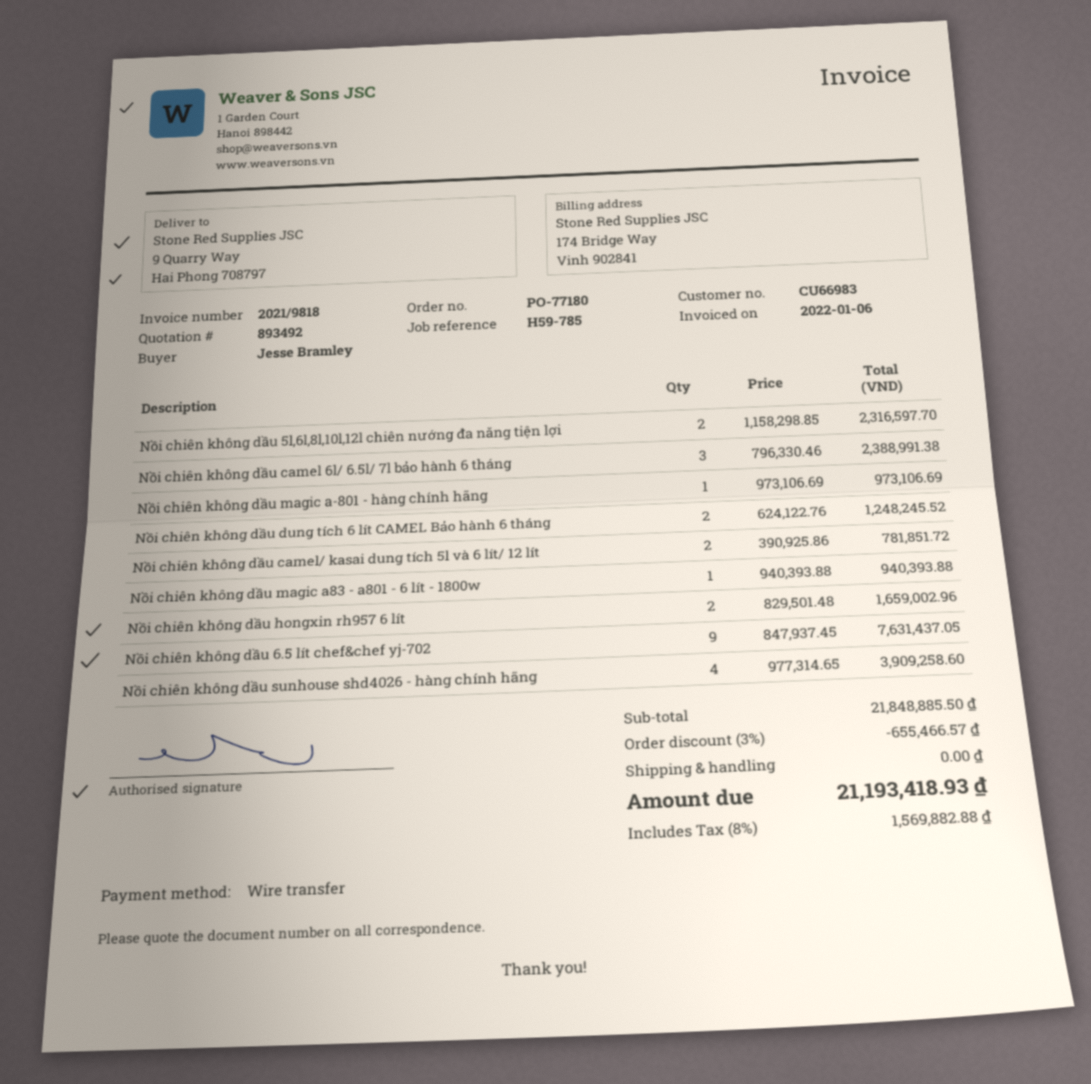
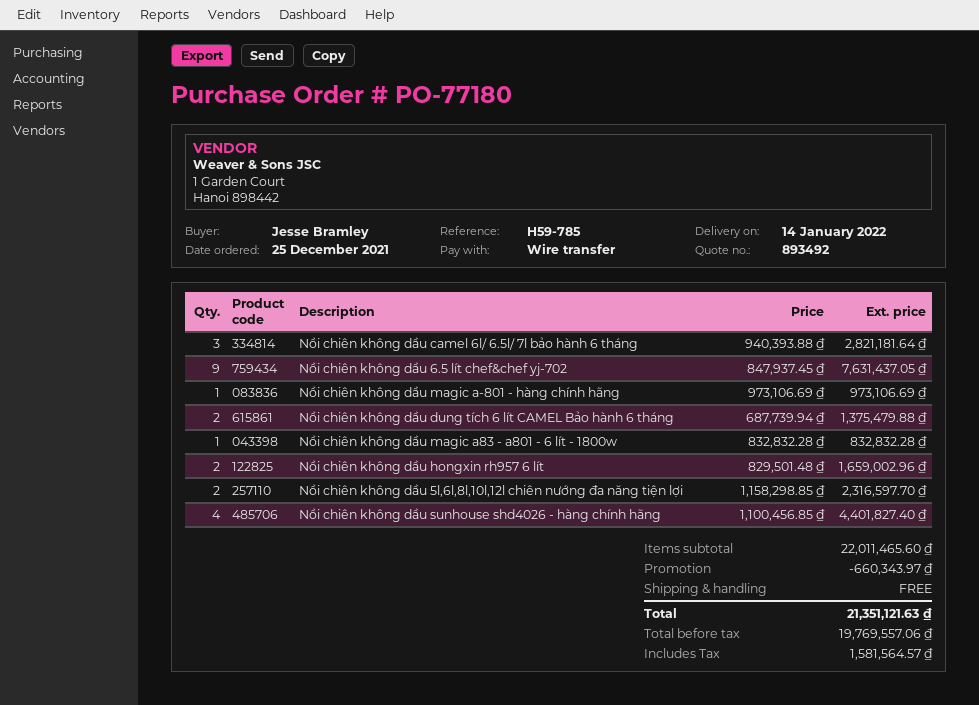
Nồi chiên không dầu camel 6l/ 6.5l/ 7l bảo hành 6 tháng: 3 x 796330.46 = 2388991.38 -> 3 x 940393.88 = 2821181.64
Nồi chiên không dầu dung tích 6 lít CAMEL Bảo hành 6 tháng: 2 x 624122.76 = 1248245.52 -> 2 x 687739.94 = 1375479.88
Nồi chiên không dầu camel/ kasai dung tích 5l và 6 lít/ 12 lít: 2 x 390925.86 = 781851.72 -> none
Nồi chiên không dầu magic a83 - a801 - 6 lít - 1800w: 1 x 940393.88 = 940393.88 -> 1 x 832832.28 = 832832.28
Nồi chiên không dầu sunhouse shd4026 - hàng chính hãng: 4 x 977314.65 = 3909258.60 -> 4 x 1100456.85 = 4401827.40
subtotal: 21848885.50 -> 22011465.60
discount: 655466.57 -> 660343.97
tax: 1569882.88 -> 1581564.57
total: 21193418.93 -> 21351121.63

